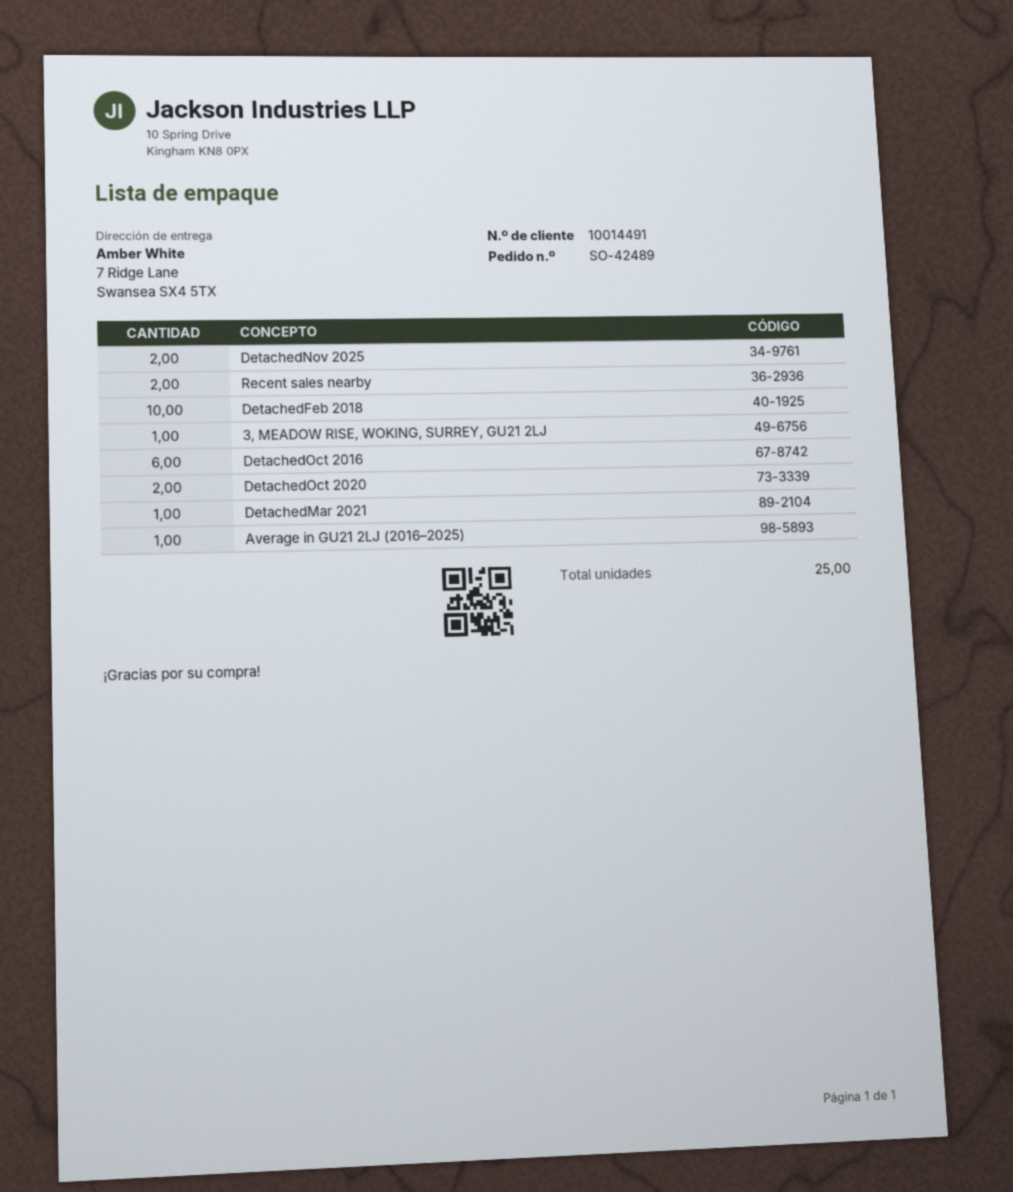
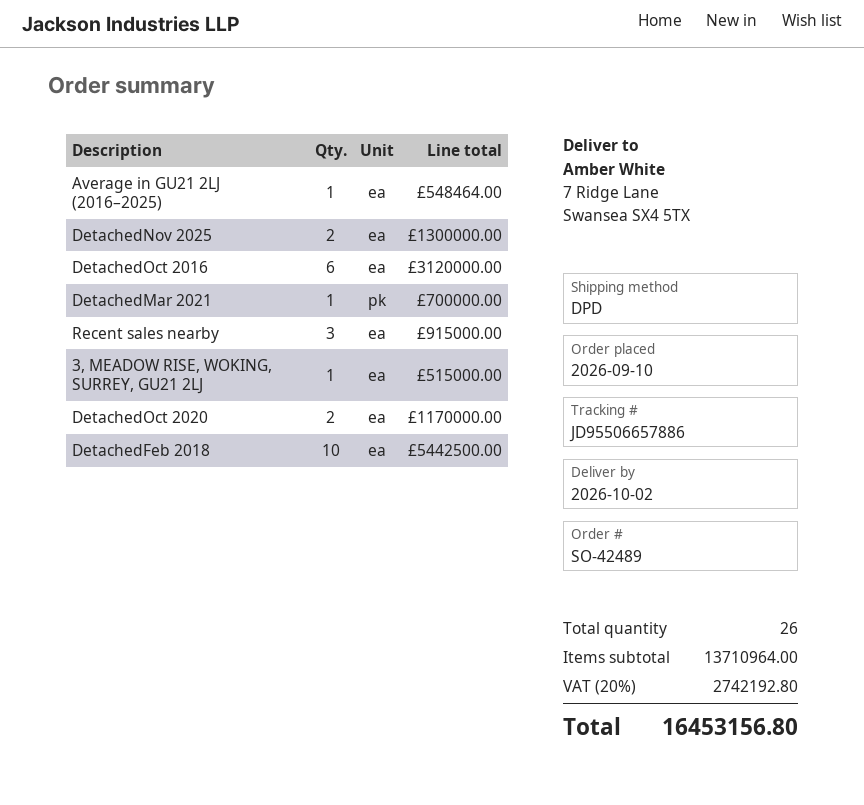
Recent sales nearby: 2 -> 3
total quantity: 25 -> 26

